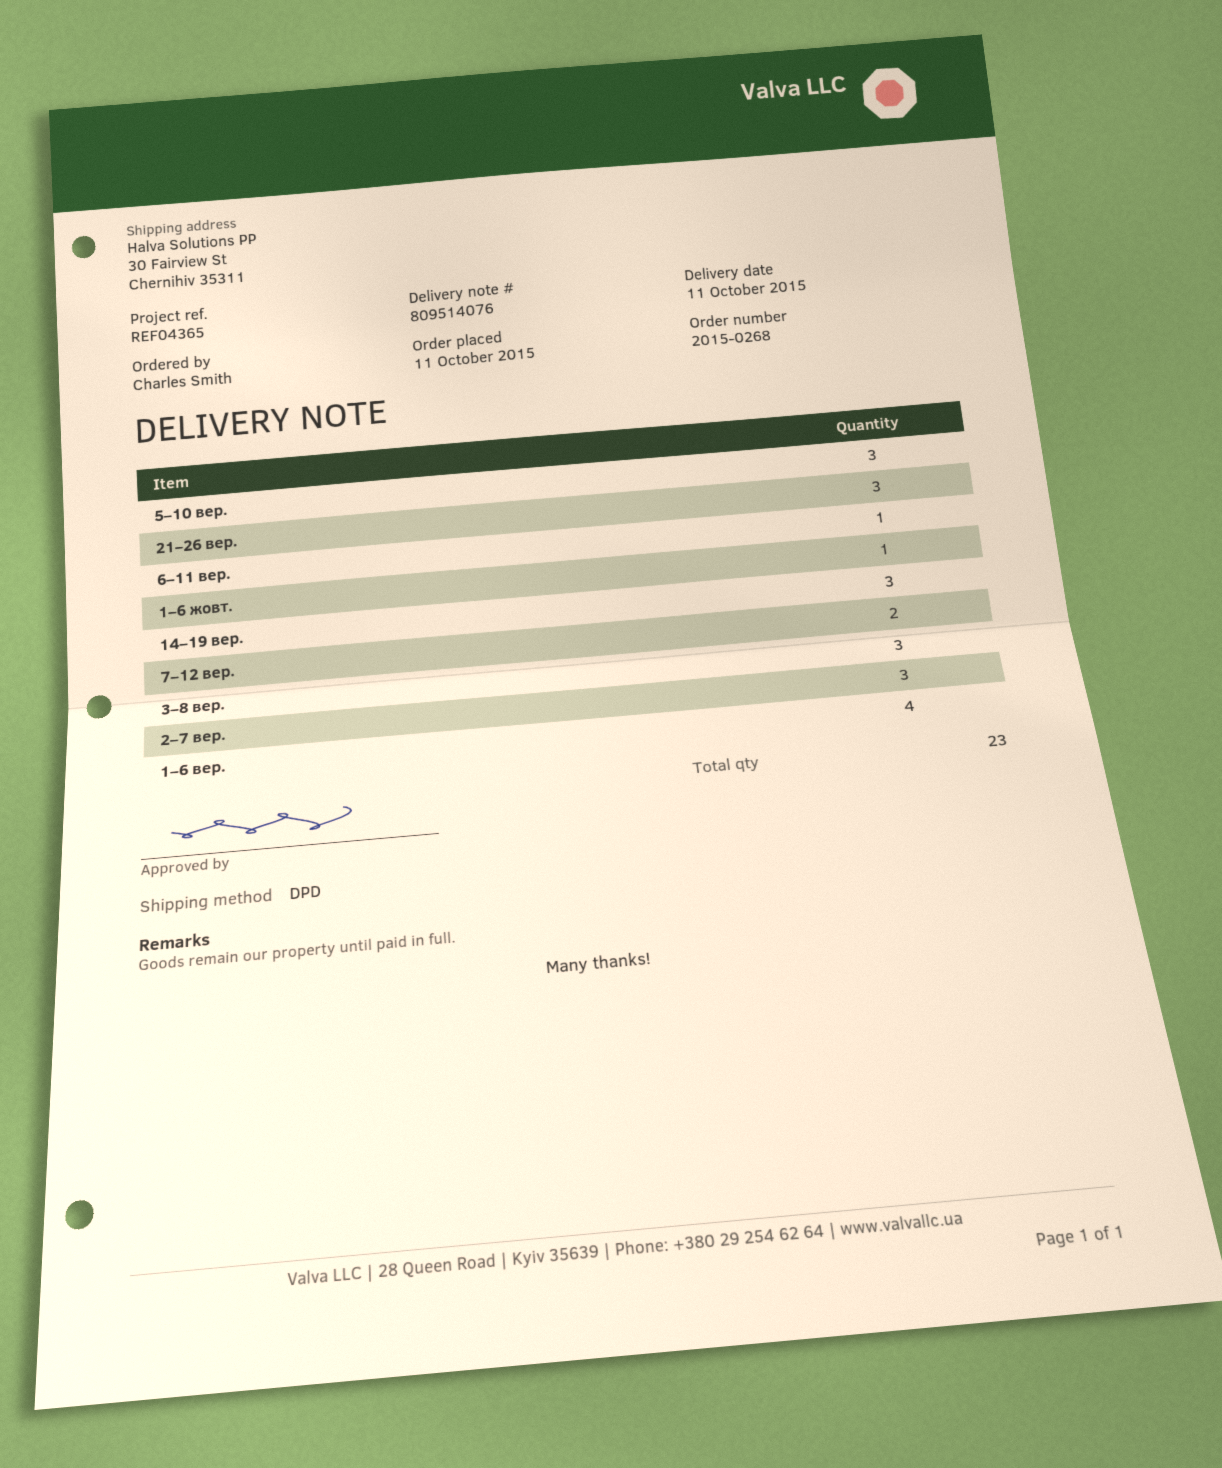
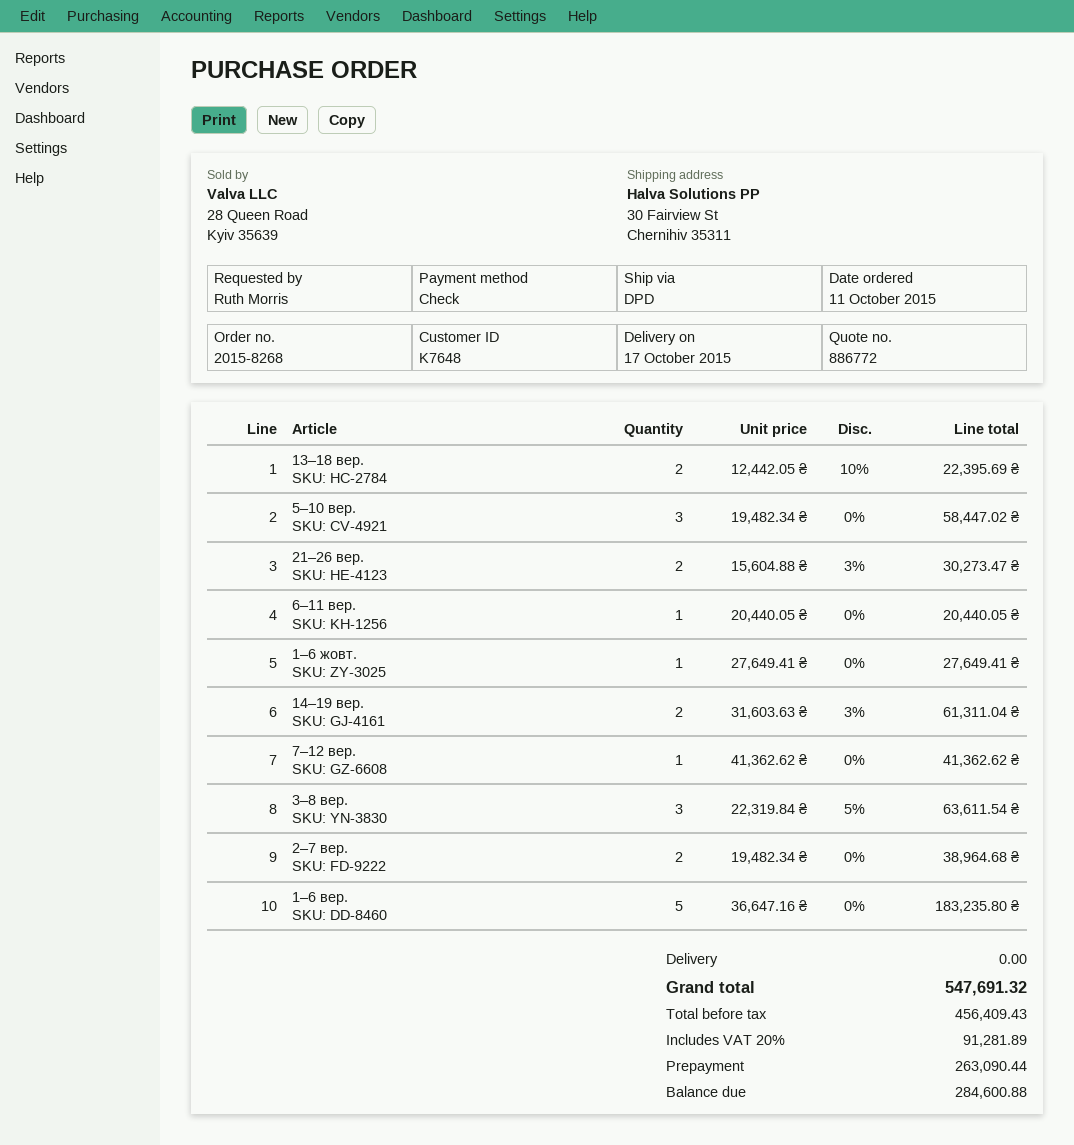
order number: 2015-0268 -> 2015-8268
delivery date: 2015-10-11 -> 2015-10-17
ordered by: Charles Smith -> Ruth Morris
21–26 вер.: 3 -> 2
14–19 вер.: 3 -> 2
7–12 вер.: 2 -> 1
2–7 вер.: 3 -> 2
1–6 вер.: 4 -> 5
13–18 вер.: none -> 2

